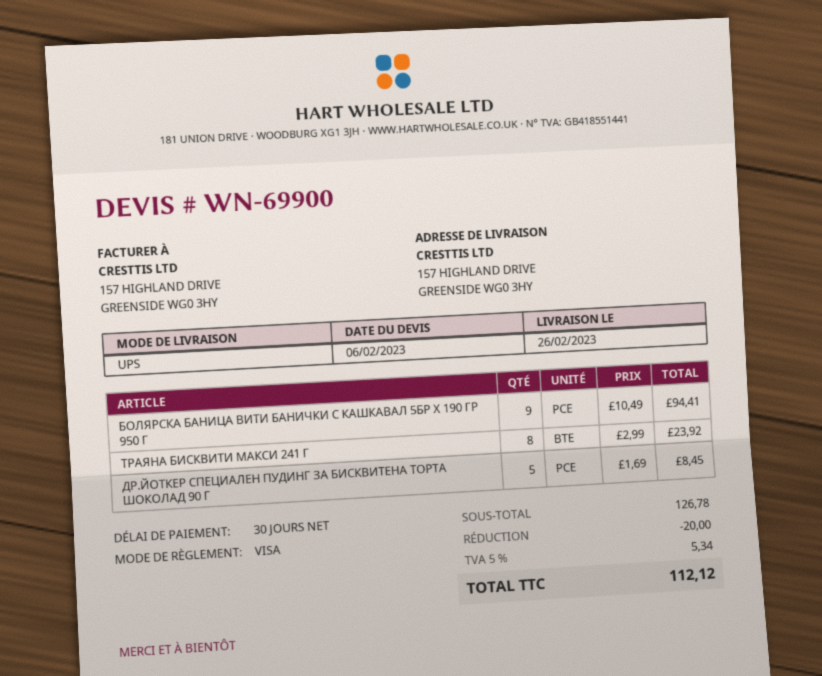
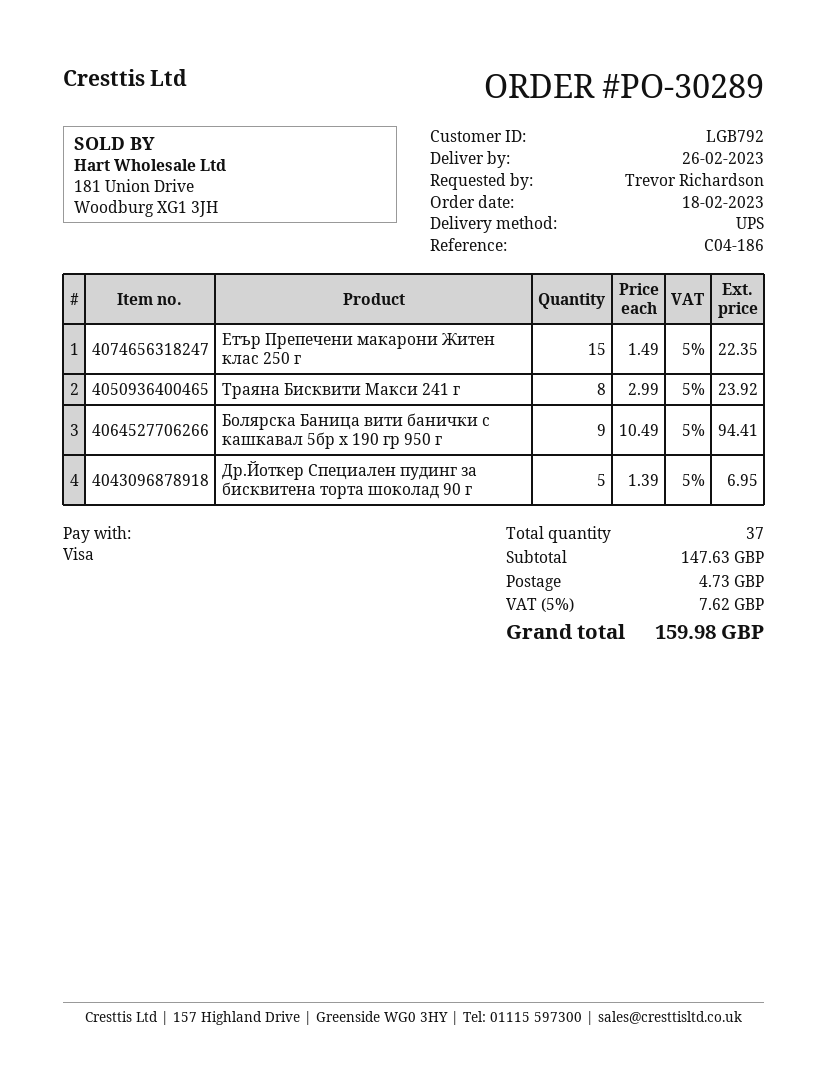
ДР.ЙОТКЕР СПЕЦИАЛЕН ПУДИНГ ЗА БИСКВИТЕНА ТОРТА ШОКОЛАД 90 Г: 5 x 1.69 = 8.45 -> 5 x 1.39 = 6.95
Етър Препечени макарони Житен клас 250 г: none -> 15 x 1.49 = 22.35
subtotal: 126.78 -> 147.63
discount: 20.00 -> none
shipping: none -> 4.73
tax: 5% = 5.34 -> 5% = 7.62
total: 112.12 -> 159.98

